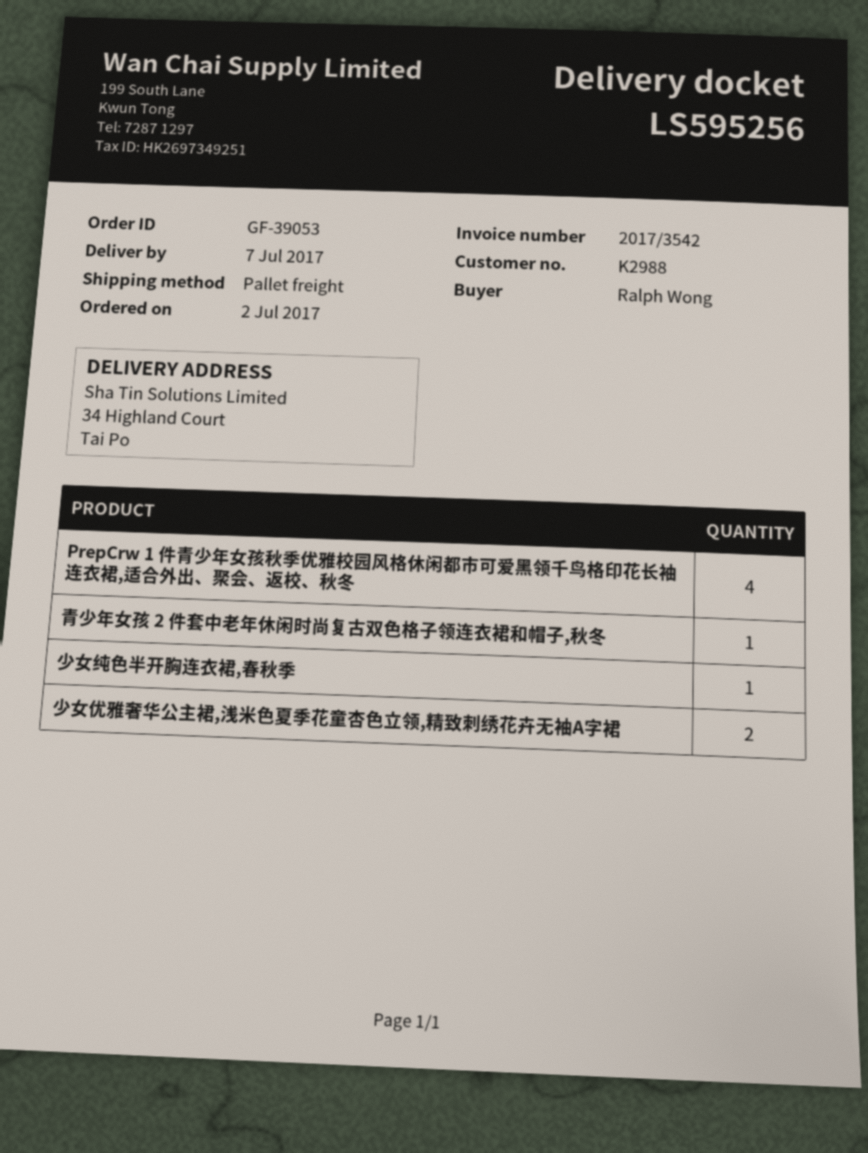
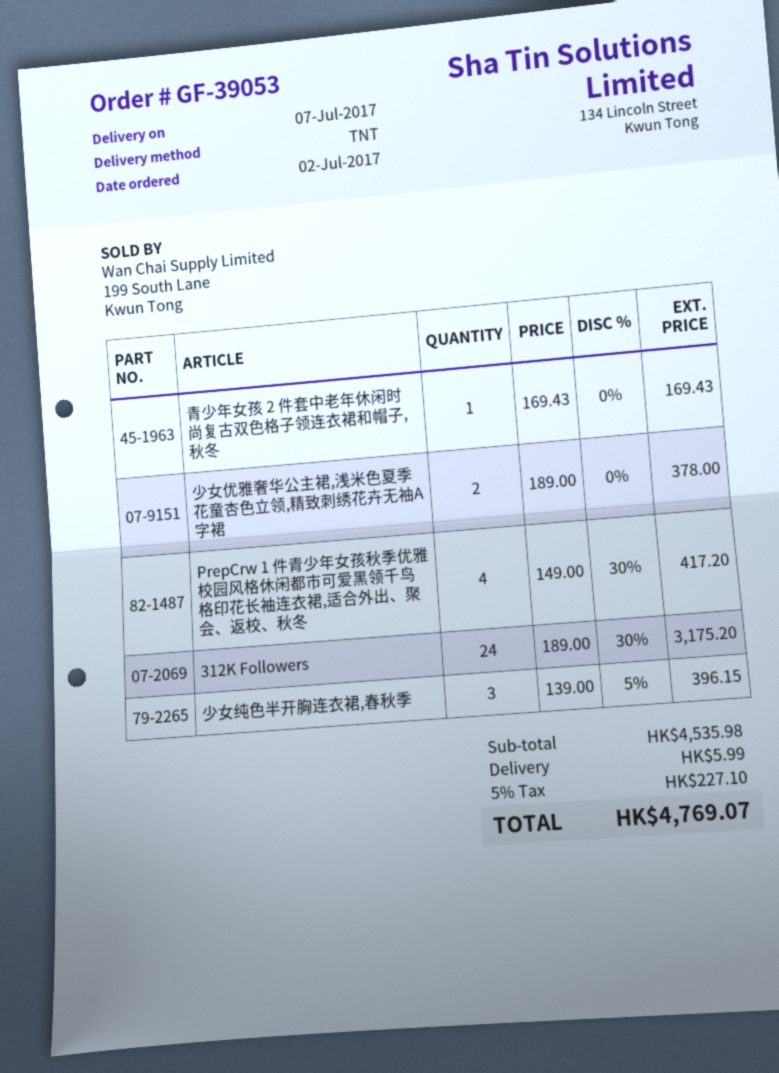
shipping method: pallet freight -> TNT
少女纯色半开胸连衣裙,春秋季: 1 -> 3
312K Followers: none -> 24

